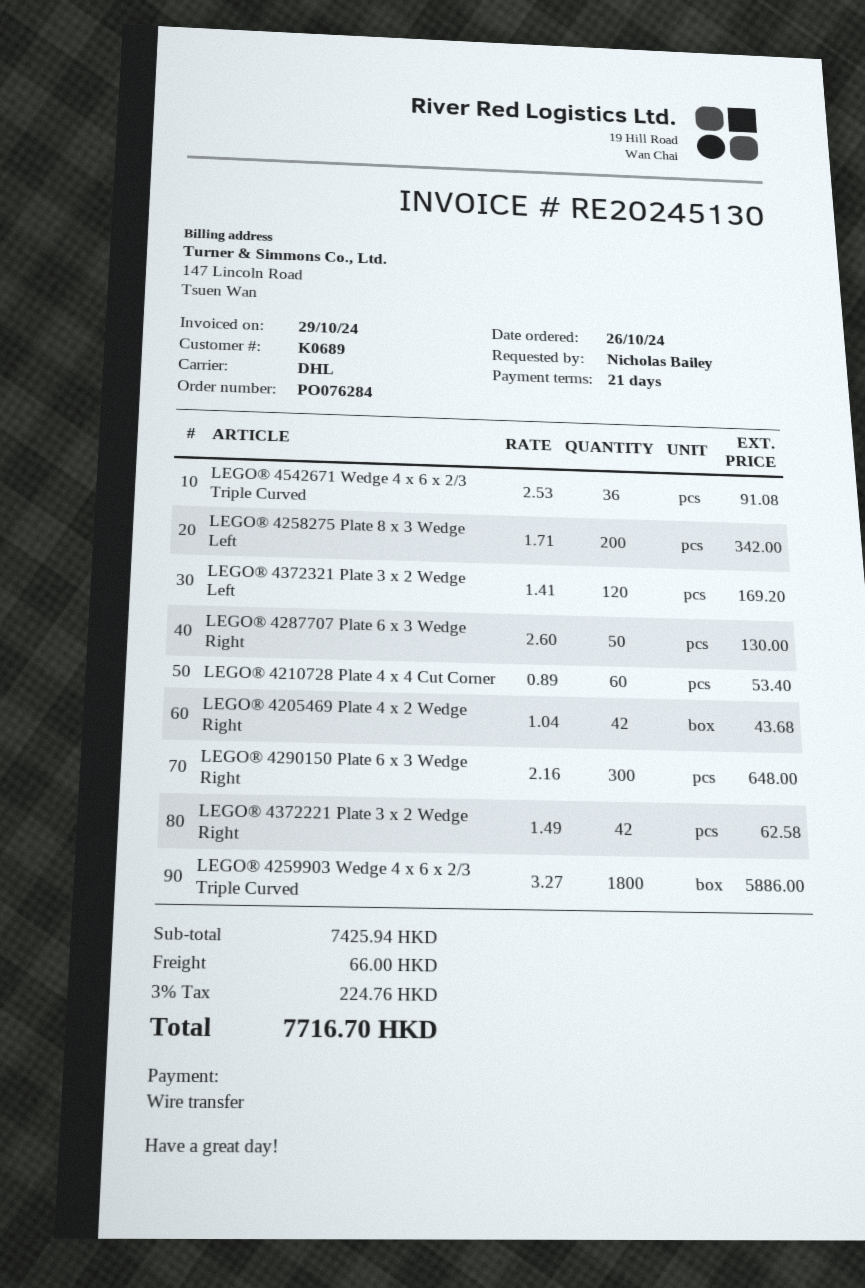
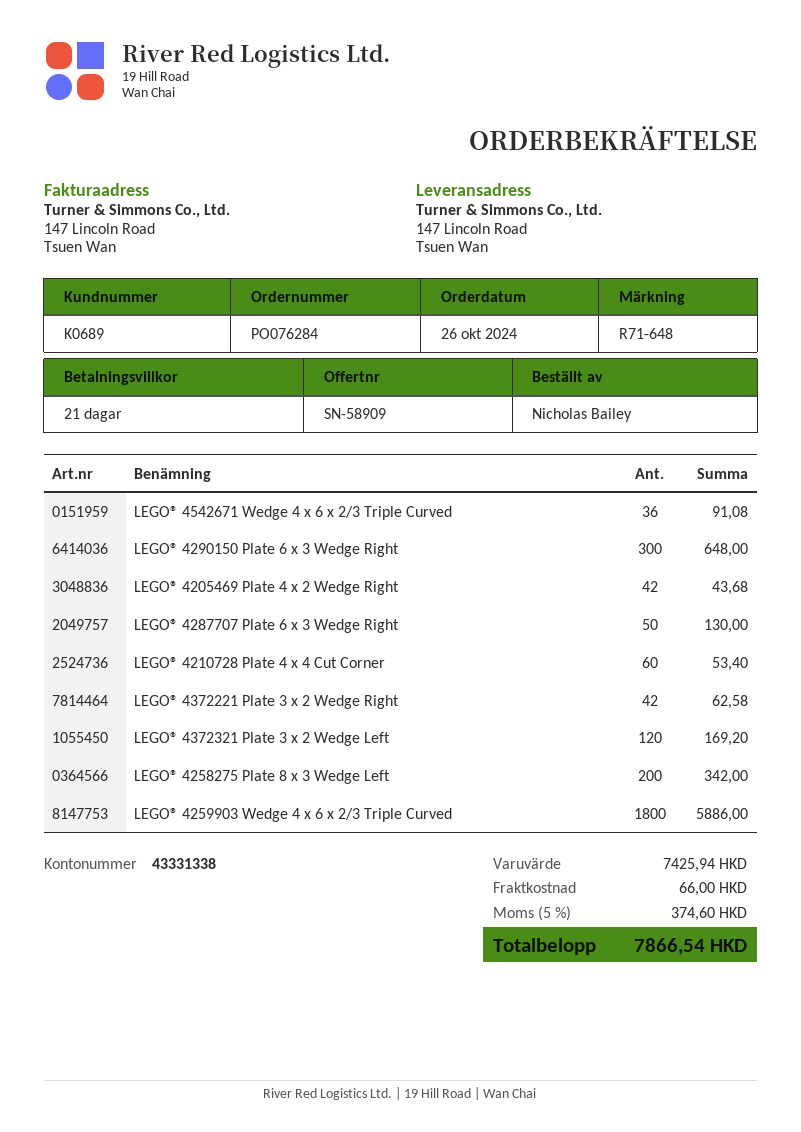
tax: 3% = 224.76 -> 5% = 374.60
total: 7716.70 -> 7866.54

